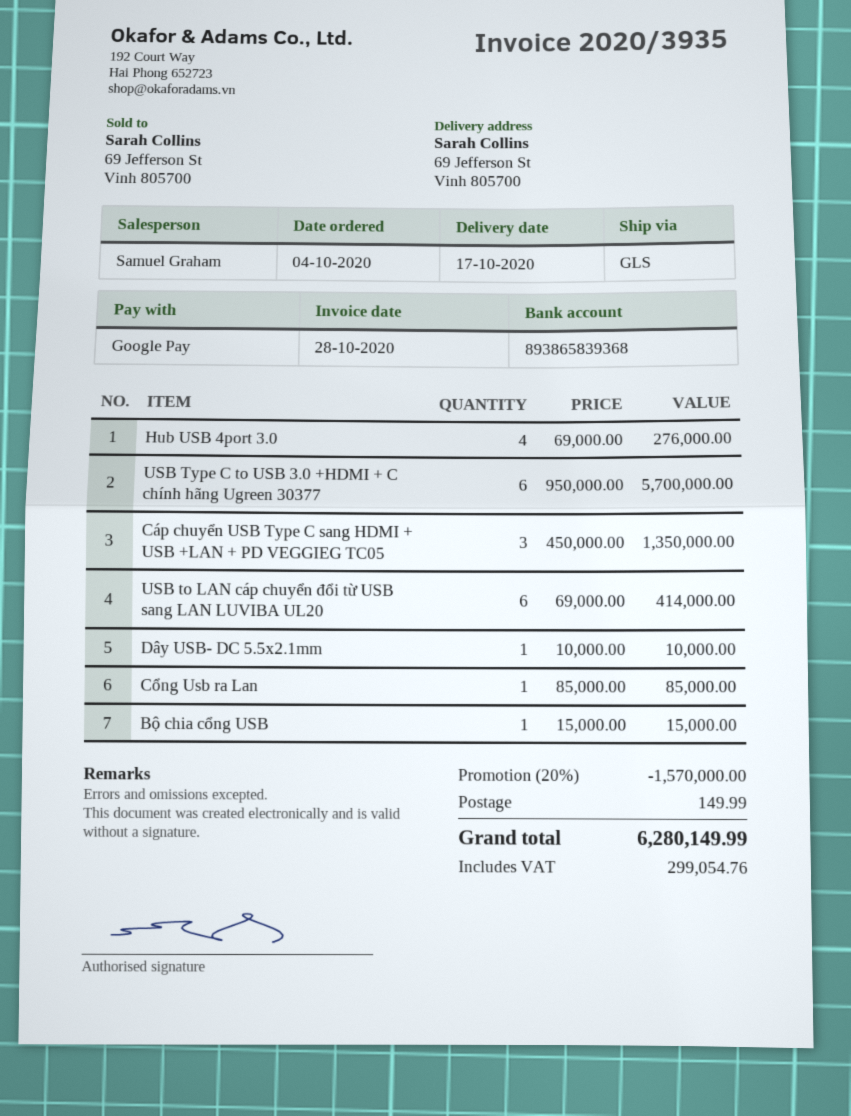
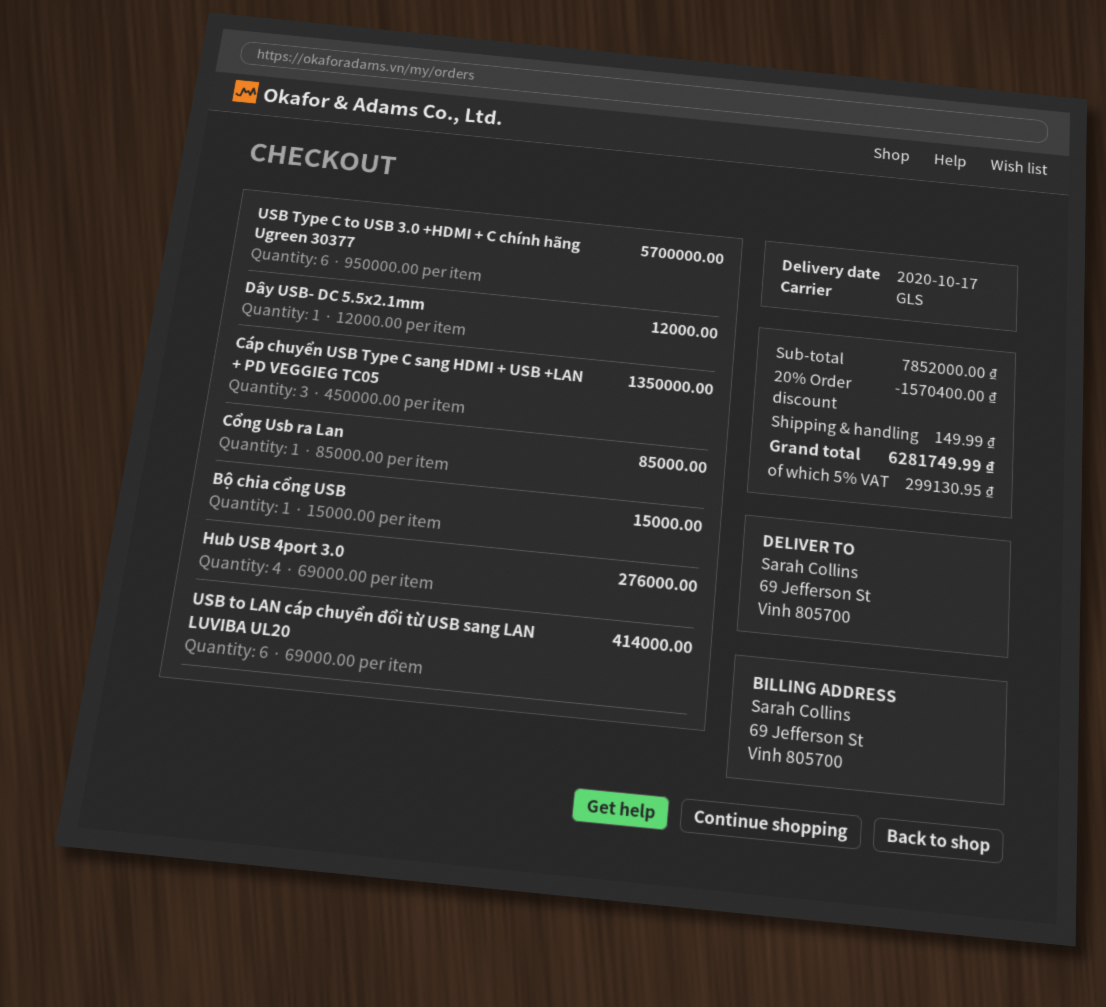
Dây USB- DC 5.5x2.1mm: 1 x 10000.00 = 10000.00 -> 1 x 12000.00 = 12000.00
discount: 20% = 1570000.00 -> 20% = 1570400.00
tax: 299054.76 -> 299130.95
total: 6280149.99 -> 6281749.99

